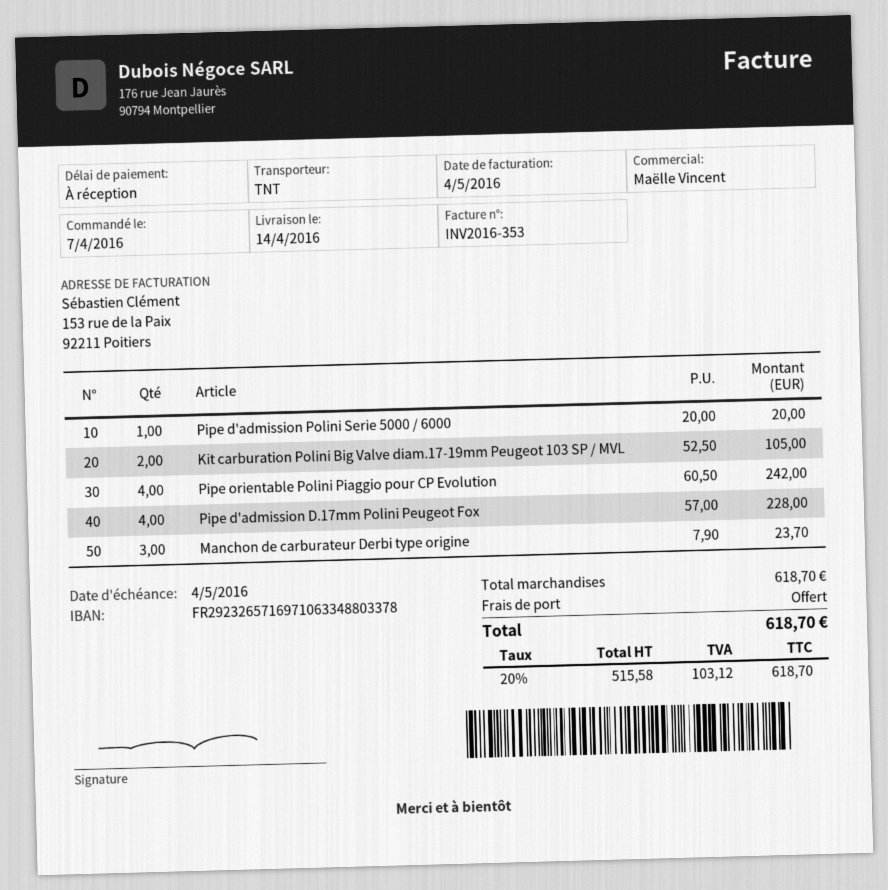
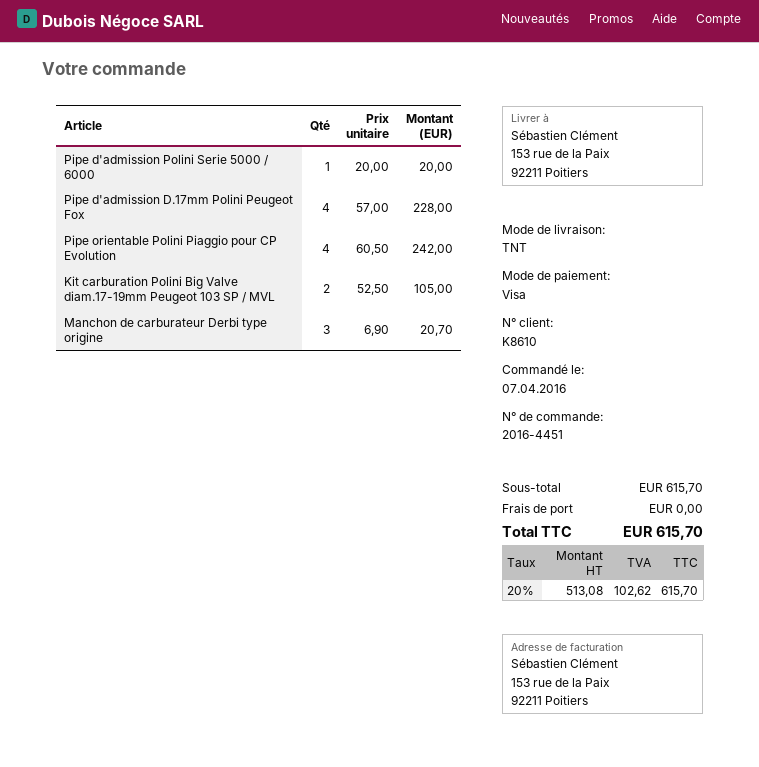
Manchon de carburateur Derbi type origine: 3 x 7.90 = 23.70 -> 3 x 6.90 = 20.70
subtotal: 618.70 -> 615.70
net: 515.58 -> 513.08
tax: 20% = 103.12 -> 20% = 102.62
total: 618.70 -> 615.70

